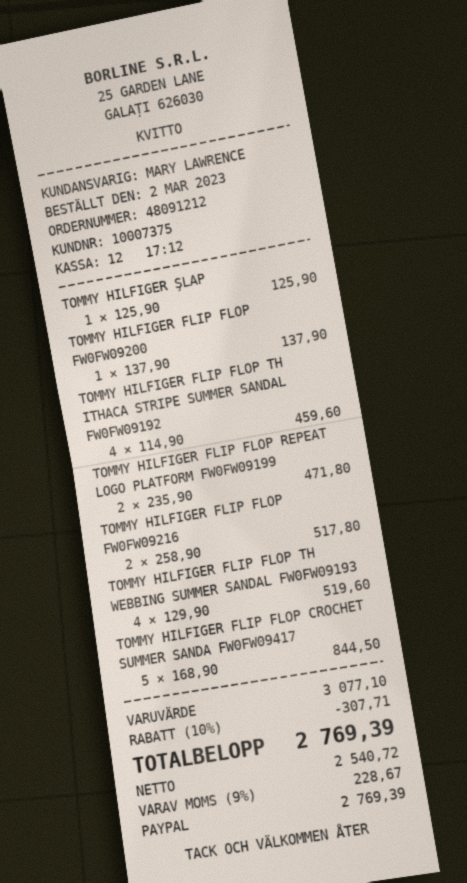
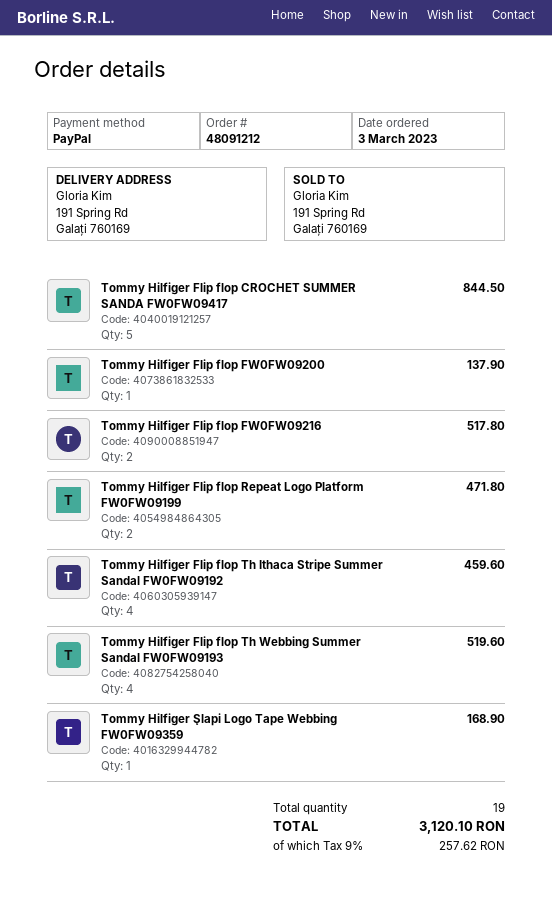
order date: 2023-03-02 -> 2023-03-03
TOMMY HILFIGER ŞLAP: 1 for 125.90 -> 1 for 168.90
discount: 10% = 307.71 -> none
tax: 9% = 228.67 -> 9% = 257.62
total: 2769.39 -> 3120.10

